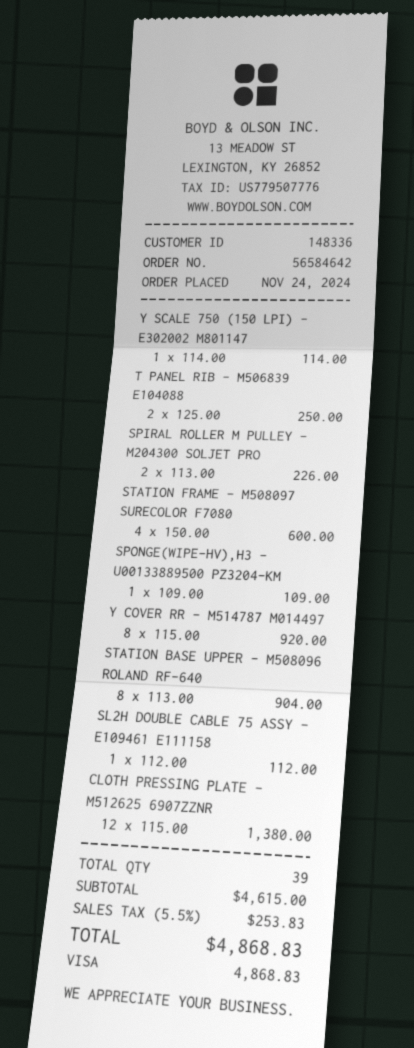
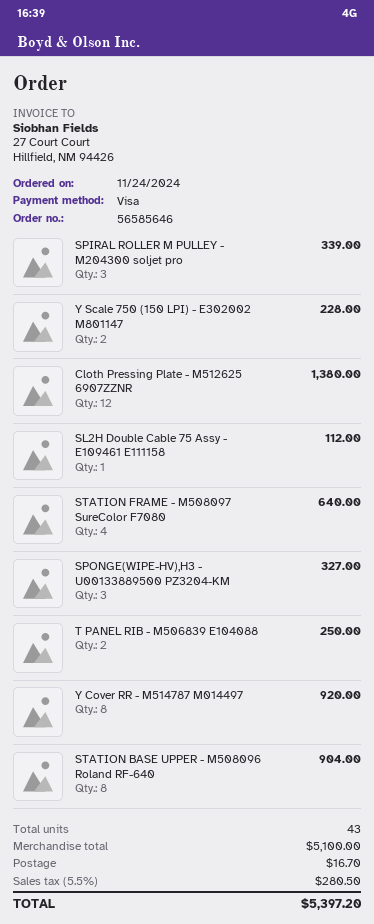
order number: 56584642 -> 56585646
Y SCALE 750 (150 LPI) - E302002 M801147: 1 for 114.00 -> 2 for 228.00
SPIRAL ROLLER M PULLEY - M204300 SOLJET PRO: 2 for 226.00 -> 3 for 339.00
STATION FRAME - M508097 SURECOLOR F7080: 4 for 600.00 -> 4 for 640.00
SPONGE(WIPE-HV),H3 - U00133889500 PZ3204-KM: 1 for 109.00 -> 3 for 327.00
total quantity: 39 -> 43
subtotal: 4615.00 -> 5100.00
shipping: none -> 16.70
tax: 5.5% = 253.83 -> 5.5% = 280.50
total: 4868.83 -> 5397.20

